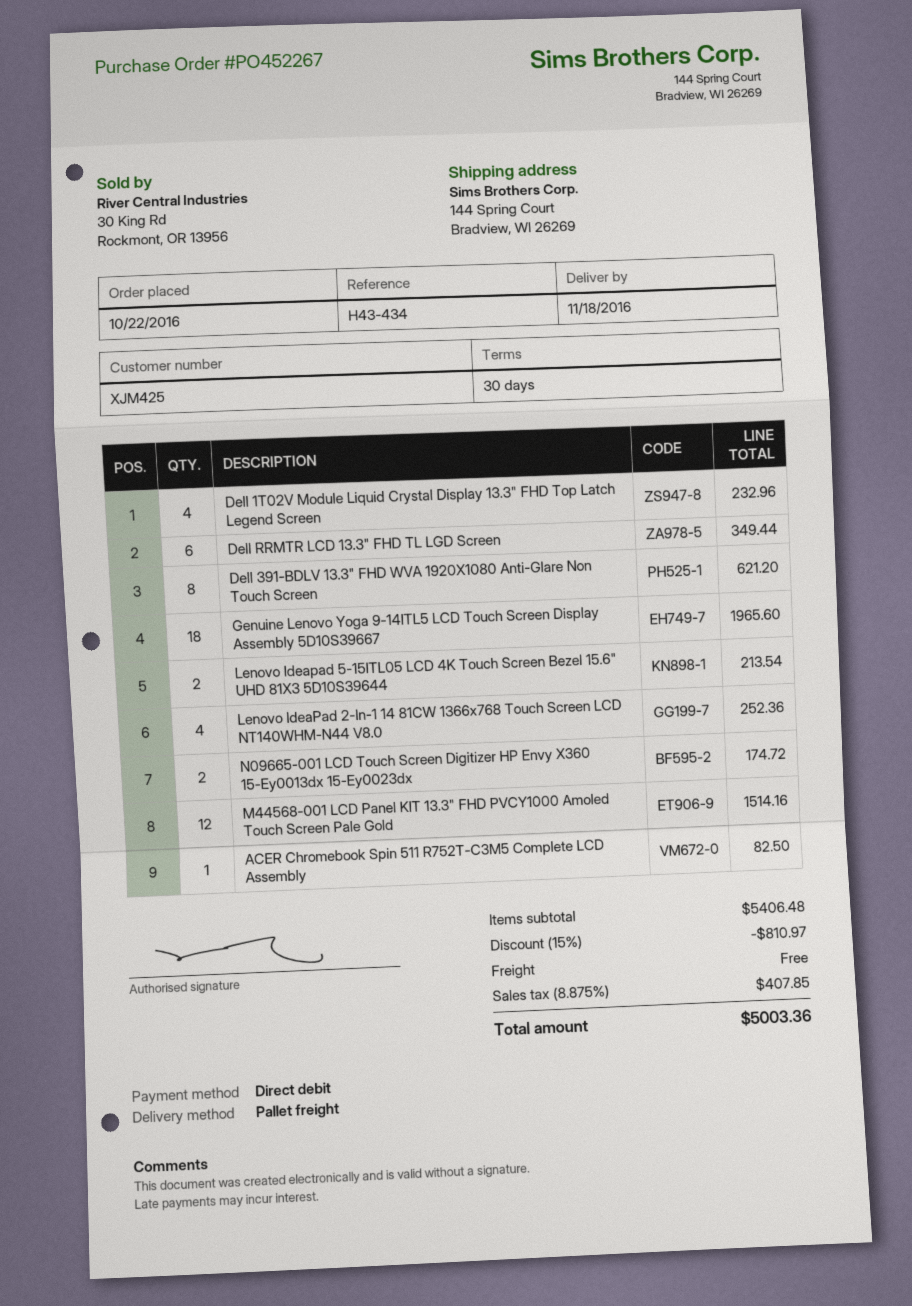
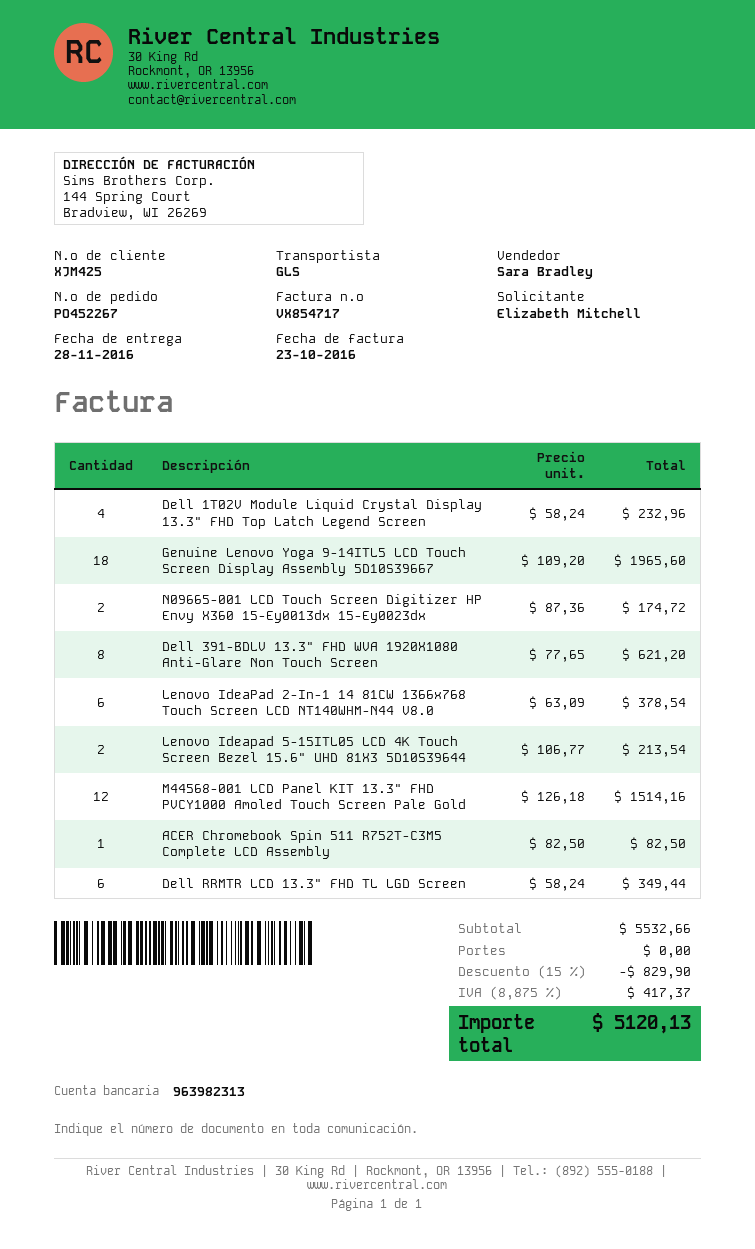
delivery date: 2016-11-18 -> 2016-11-28
shipping method: pallet freight -> GLS
Lenovo IdeaPad 2-In-1 14 81CW 1366x768 Touch Screen LCD NT140WHM-N44 V8.0: 4 for 252.36 -> 6 for 378.54
subtotal: 5406.48 -> 5532.66
discount: 15% = 810.97 -> 15% = 829.90
tax: 8.875% = 407.85 -> 8.875% = 417.37
total: 5003.36 -> 5120.13

